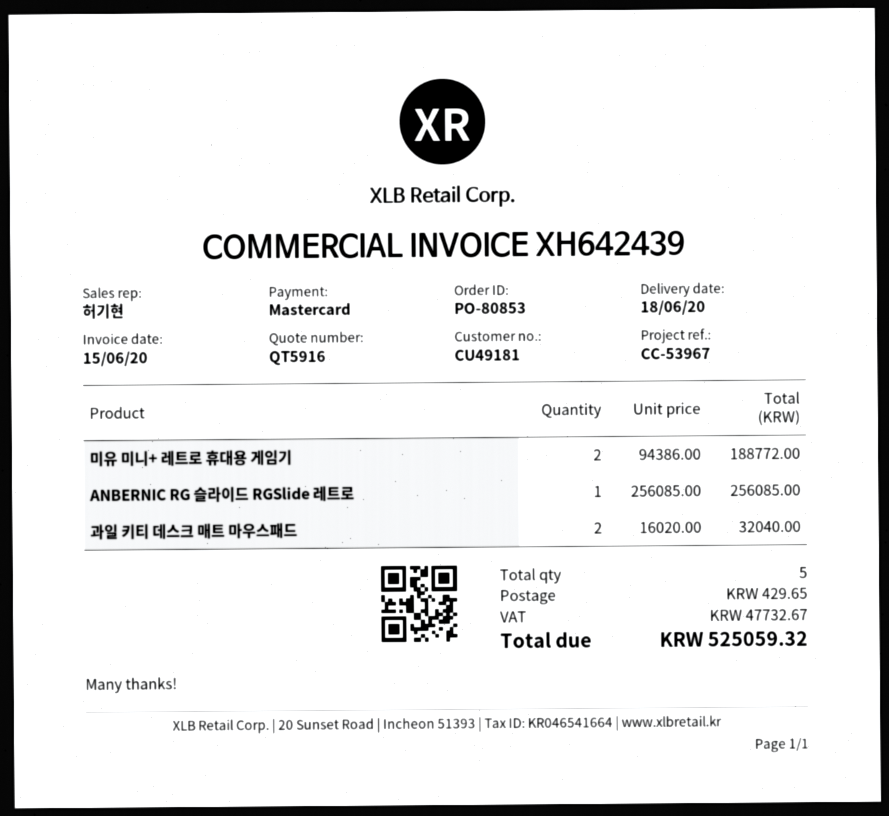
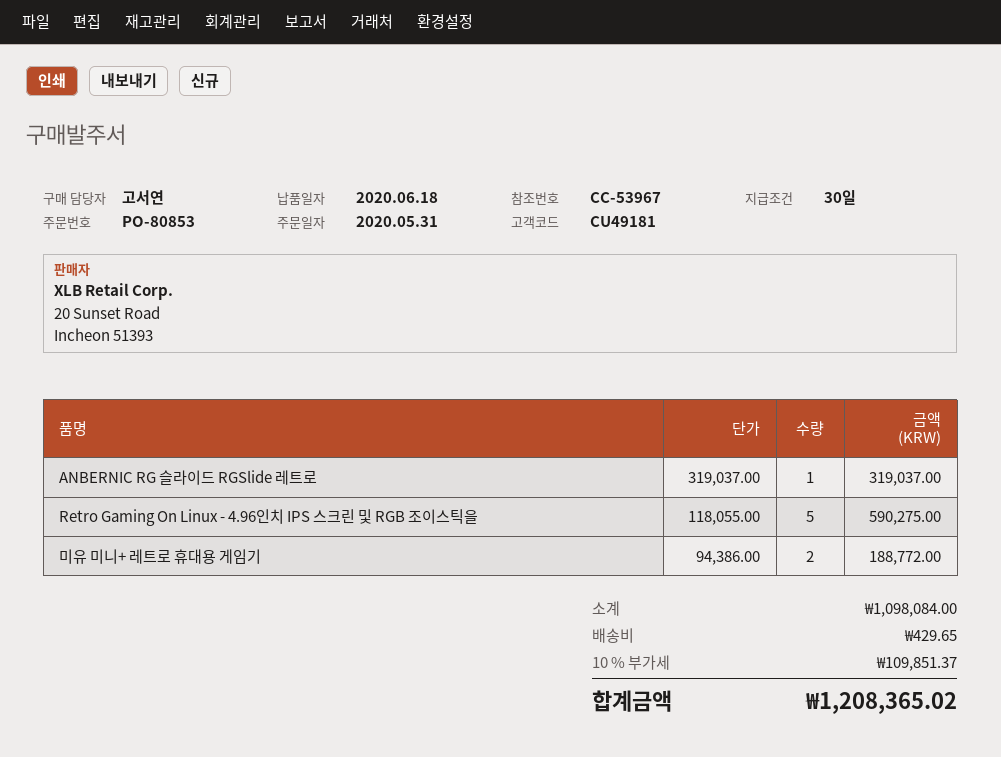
ANBERNIC RG 슬라이드 RGSlide 레트로: 1 x 256085.00 = 256085.00 -> 1 x 319037.00 = 319037.00
과일 키티 데스크 매트 마우스패드: 2 x 16020.00 = 32040.00 -> none
Retro Gaming On Linux - 4.96인치 IPS 스크린 및 RGB 조이스틱을: none -> 5 x 118055.00 = 590275.00
tax: 47732.67 -> 109851.37
total: 525059.32 -> 1208365.02

